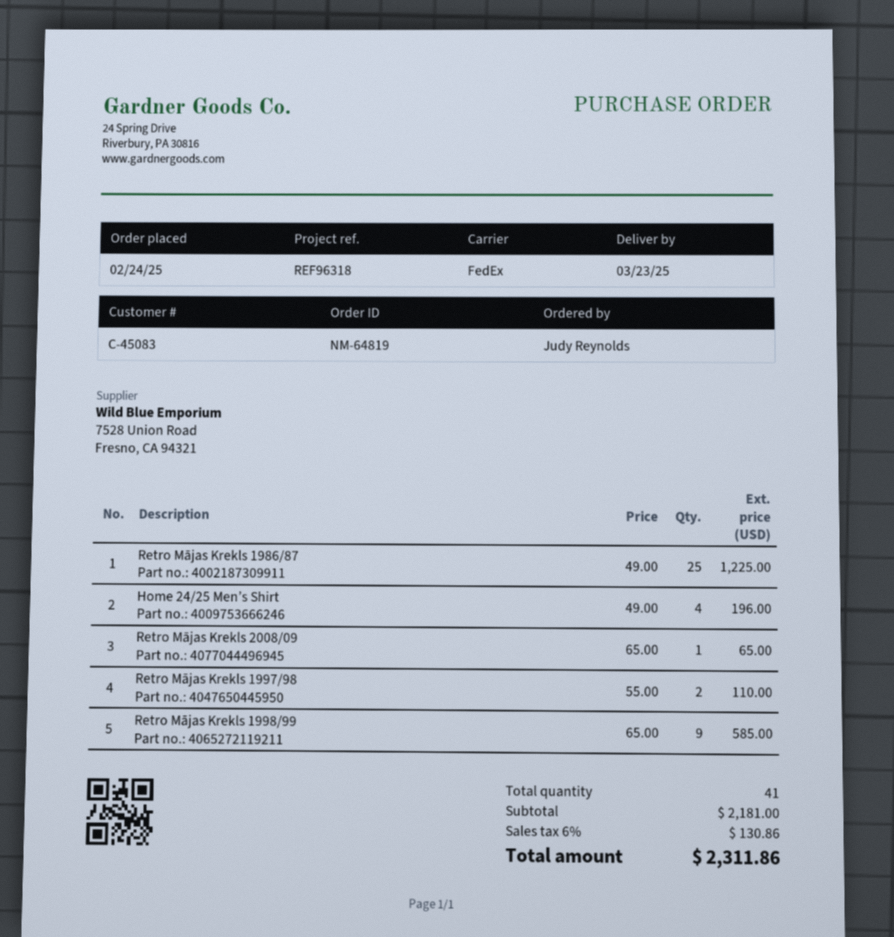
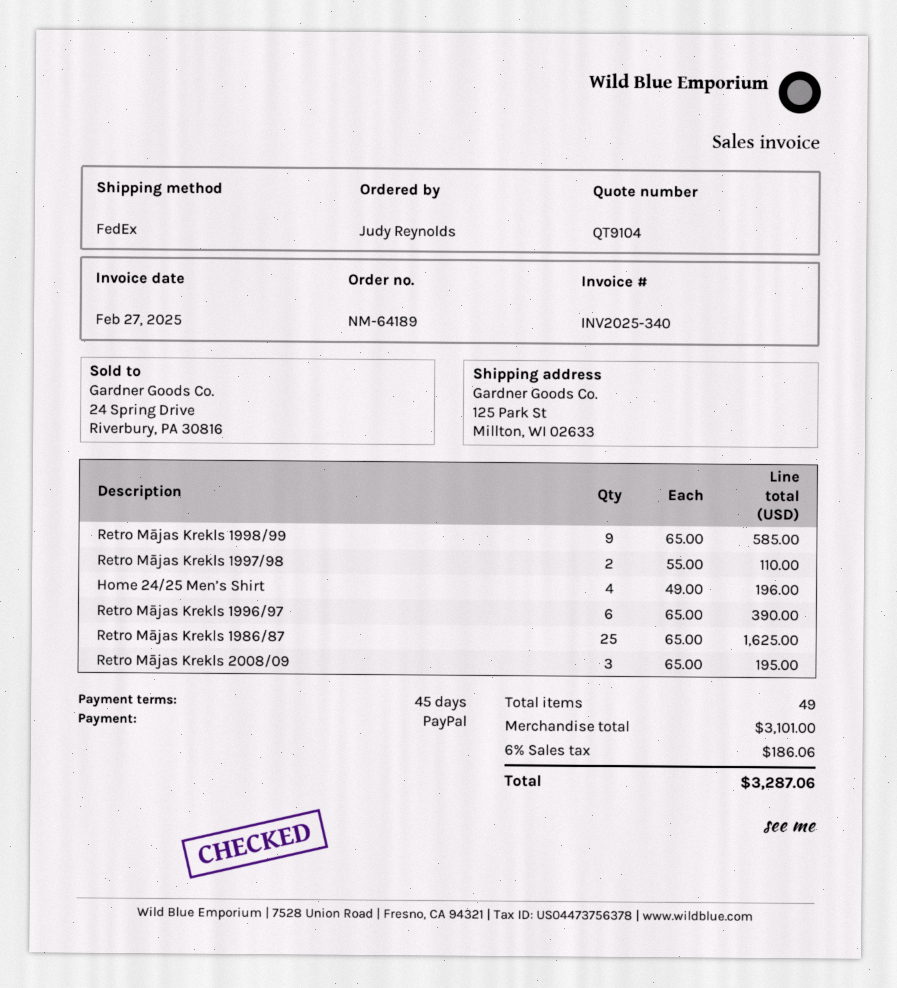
order number: NM-64819 -> NM-64189
Retro Mājas Krekls 1986/87: 25 x 49.00 = 1225.00 -> 25 x 65.00 = 1625.00
Retro Mājas Krekls 2008/09: 1 x 65.00 = 65.00 -> 3 x 65.00 = 195.00
Retro Mājas Krekls 1996/97: none -> 6 x 65.00 = 390.00
total quantity: 41 -> 49
subtotal: 2181.00 -> 3101.00
tax: 6% = 130.86 -> 6% = 186.06
total: 2311.86 -> 3287.06

